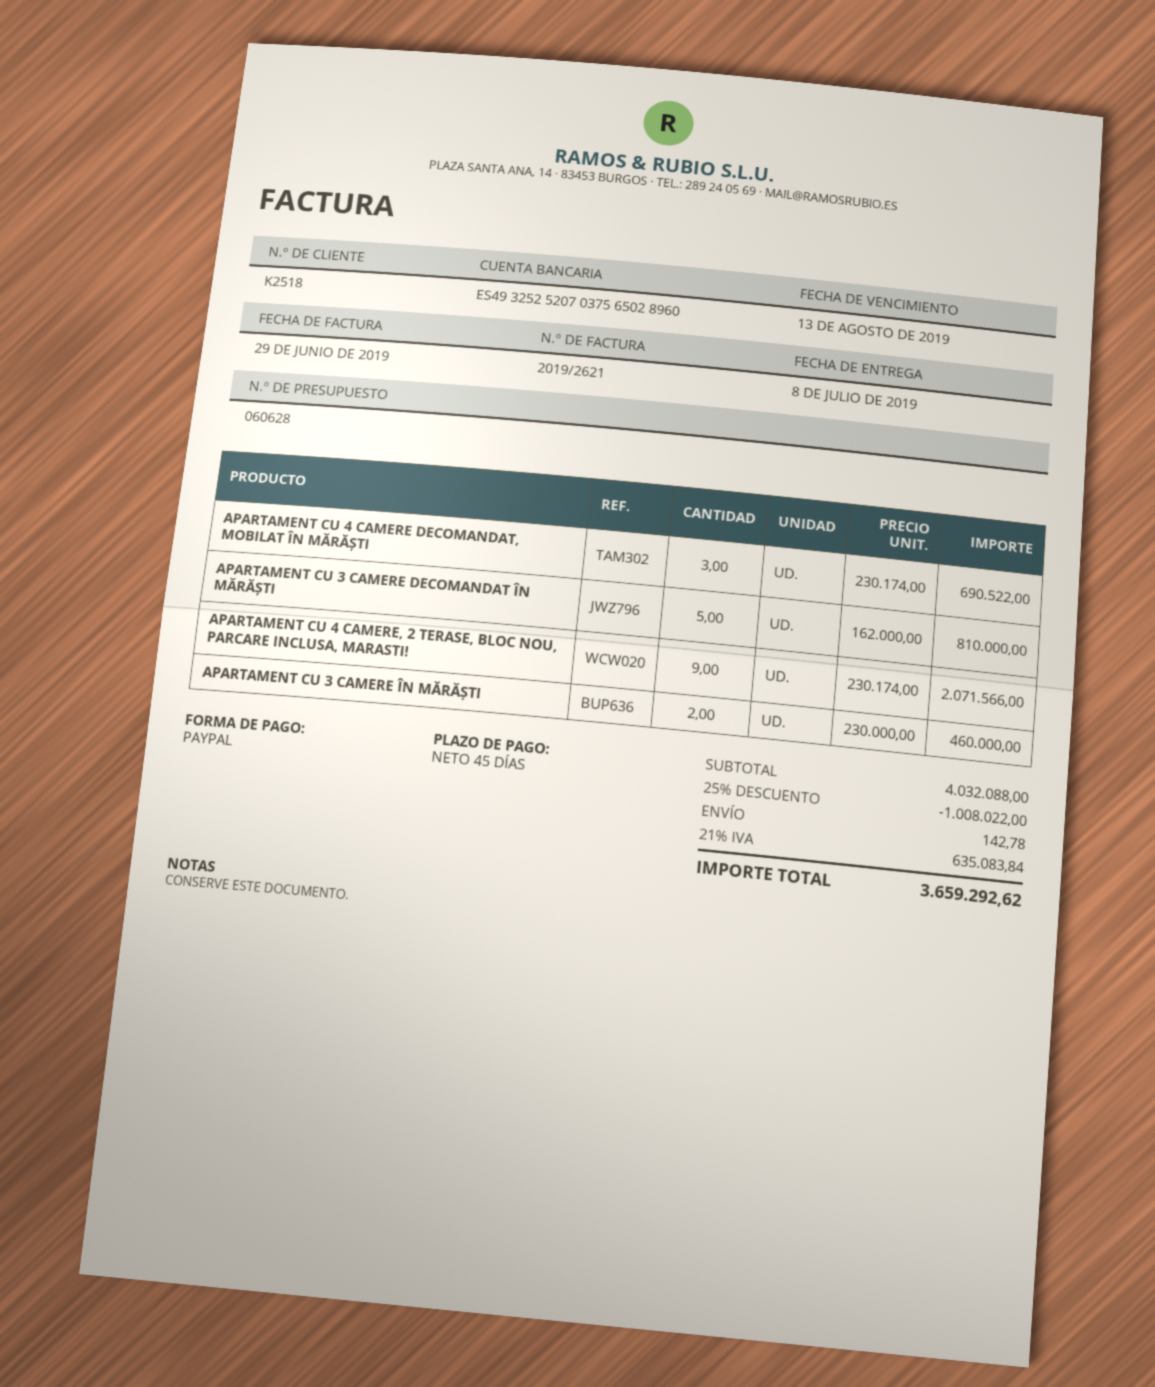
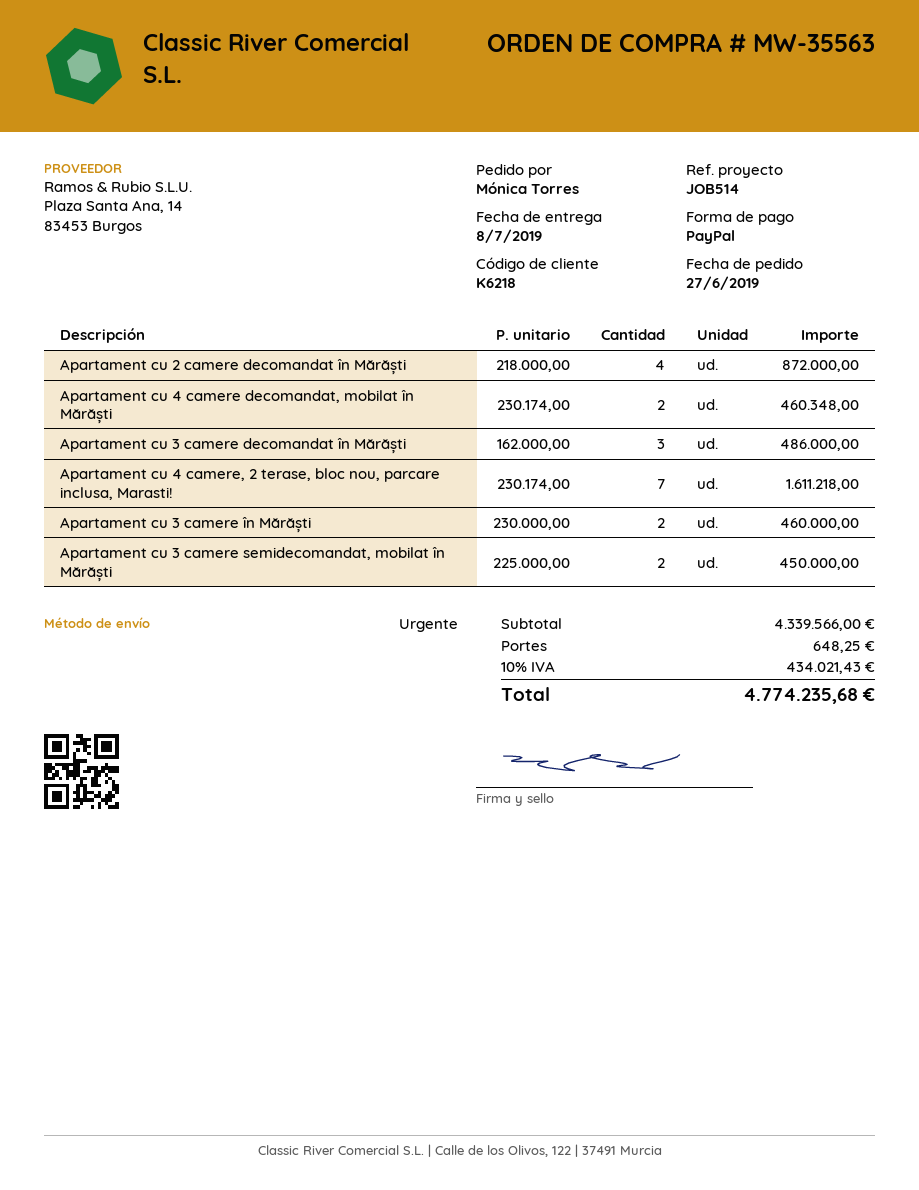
customer number: K2518 -> K6218
APARTAMENT CU 4 CAMERE DECOMANDAT, MOBILAT ÎN MĂRĂȘTI: 3 x 230174.00 = 690522.00 -> 2 x 230174.00 = 460348.00
APARTAMENT CU 3 CAMERE DECOMANDAT ÎN MĂRĂȘTI: 5 x 162000.00 = 810000.00 -> 3 x 162000.00 = 486000.00
APARTAMENT CU 4 CAMERE, 2 TERASE, BLOC NOU, PARCARE INCLUSA, MARASTI!: 9 x 230174.00 = 2071566.00 -> 7 x 230174.00 = 1611218.00
Apartament cu 2 camere decomandat în Mărăști: none -> 4 x 218000.00 = 872000.00
Apartament cu 3 camere semidecomandat, mobilat în Mărăști: none -> 2 x 225000.00 = 450000.00
subtotal: 4032088.00 -> 4339566.00
discount: 25% = 1008022.00 -> none
shipping: 142.78 -> 648.25
tax: 21% = 635083.84 -> 10% = 434021.43
total: 3659292.62 -> 4774235.68

